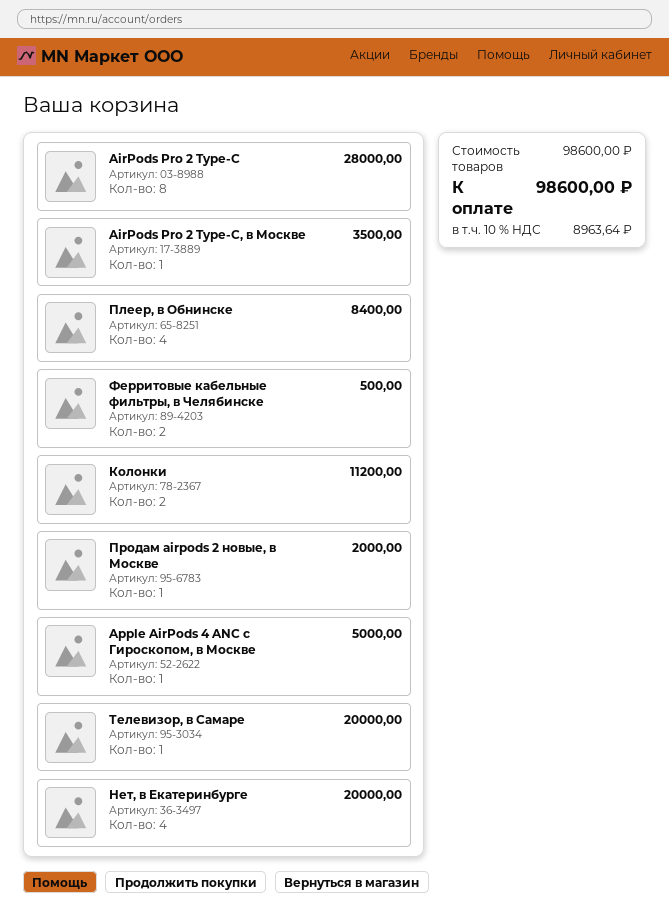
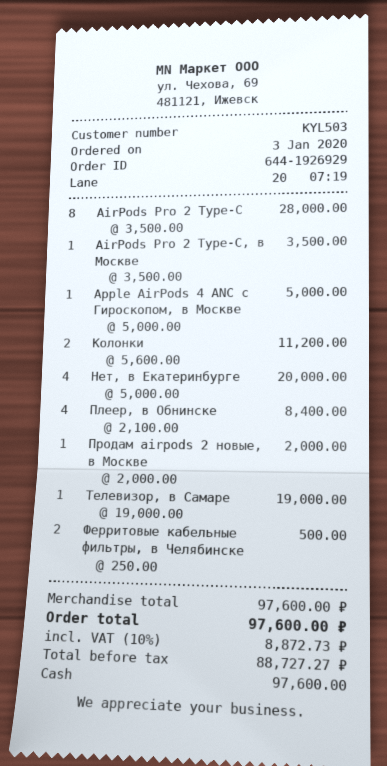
Телевизор, в Самаре: 1 for 20000.00 -> 1 for 19000.00
subtotal: 98600.00 -> 97600.00
tax: 10% = 8963.64 -> 10% = 8872.73
total: 98600.00 -> 97600.00

